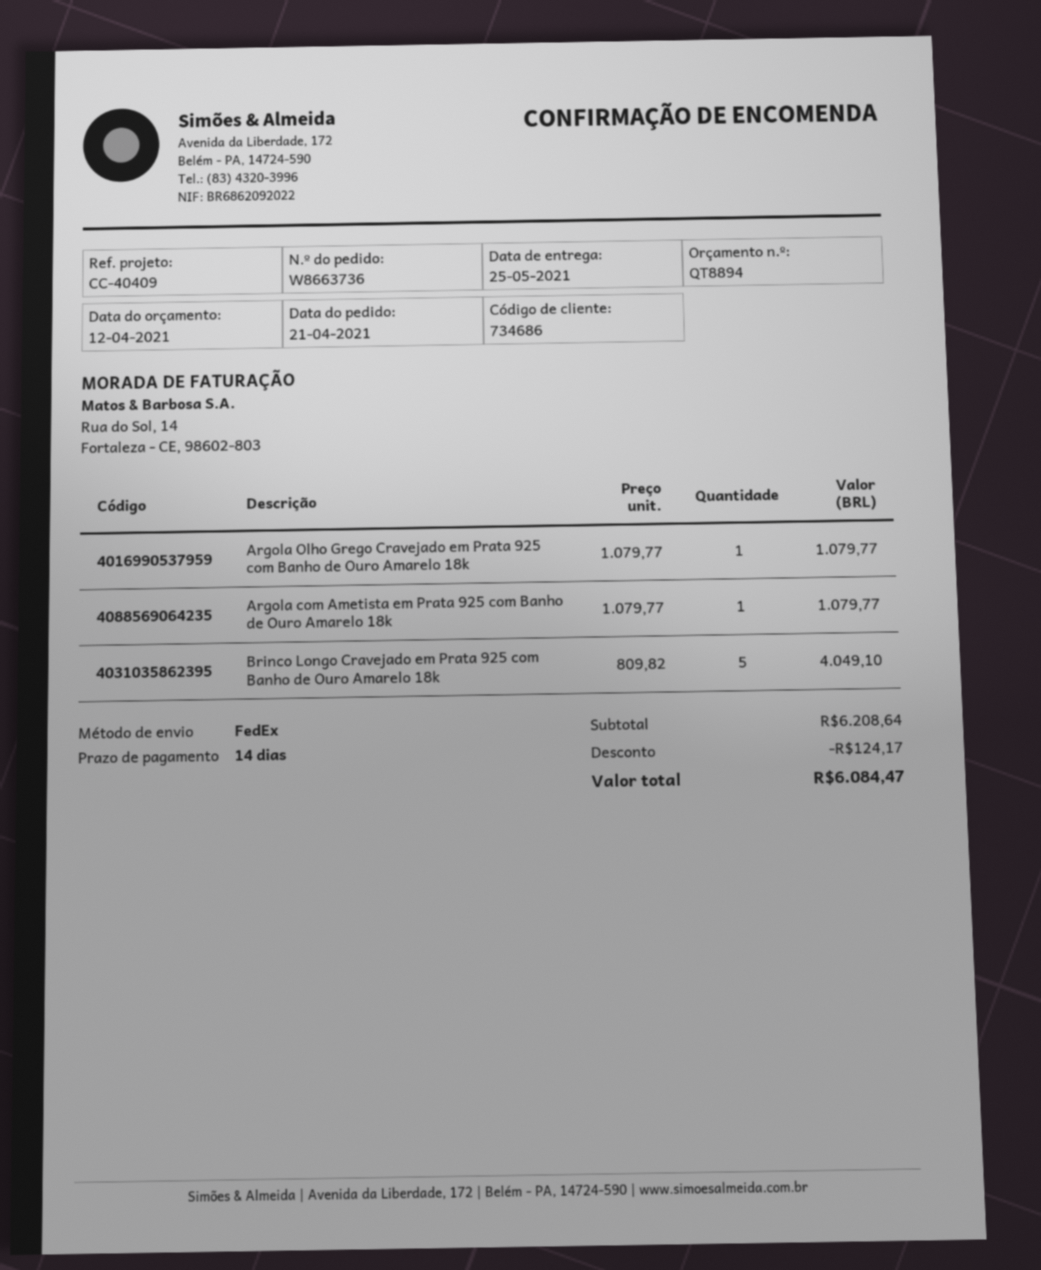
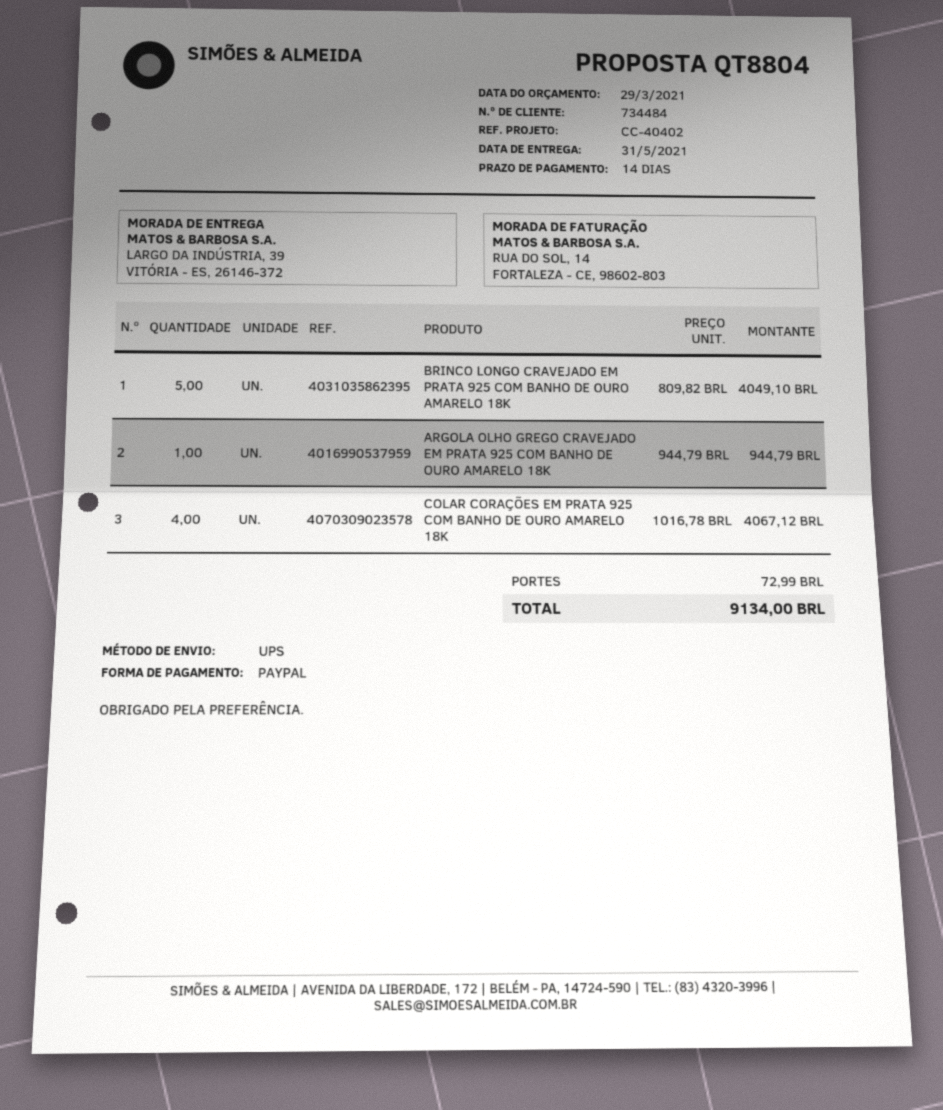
quote number: QT8894 -> QT8804
quote date: 2021-04-12 -> 2021-03-29
delivery date: 2021-05-25 -> 2021-05-31
customer number: 734686 -> 734484
reference: CC-40409 -> CC-40402
shipping method: FedEx -> UPS
Argola Olho Grego Cravejado em Prata 925 com Banho de Ouro Amarelo 18k: 1 x 1079.77 = 1079.77 -> 1 x 944.79 = 944.79
Argola com Ametista em Prata 925 com Banho de Ouro Amarelo 18k: 1 x 1079.77 = 1079.77 -> none
COLAR CORAÇÕES EM PRATA 925 COM BANHO DE OURO AMARELO 18K: none -> 4 x 1016.78 = 4067.12
discount: 124.17 -> none
shipping: none -> 72.99
total: 6084.47 -> 9134.00

